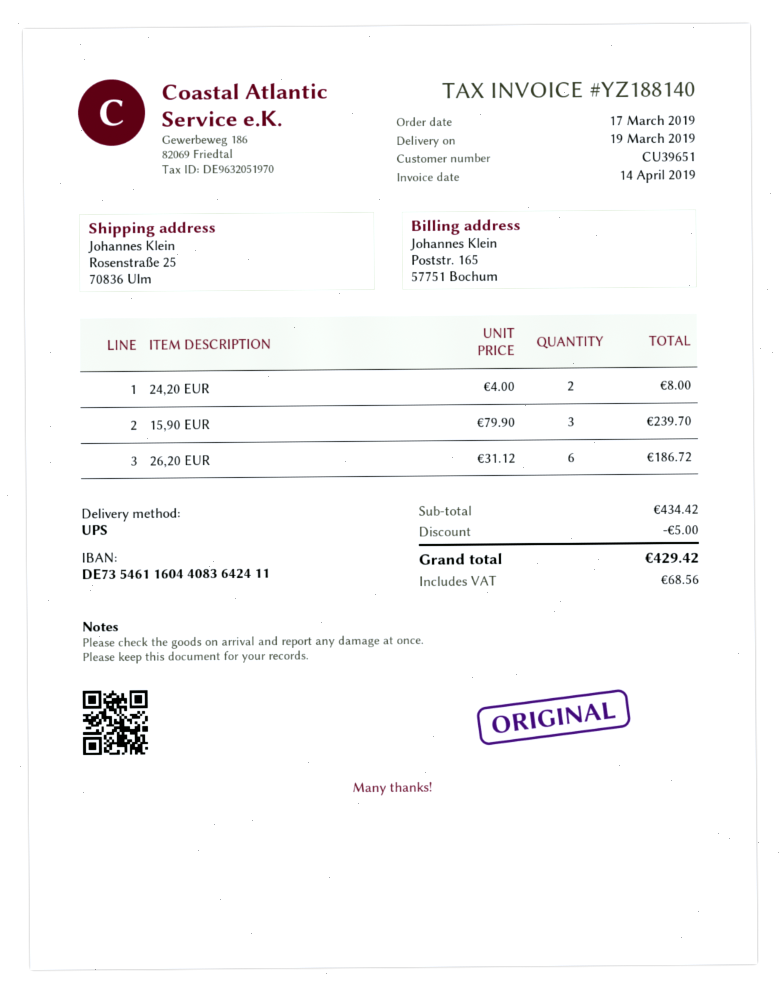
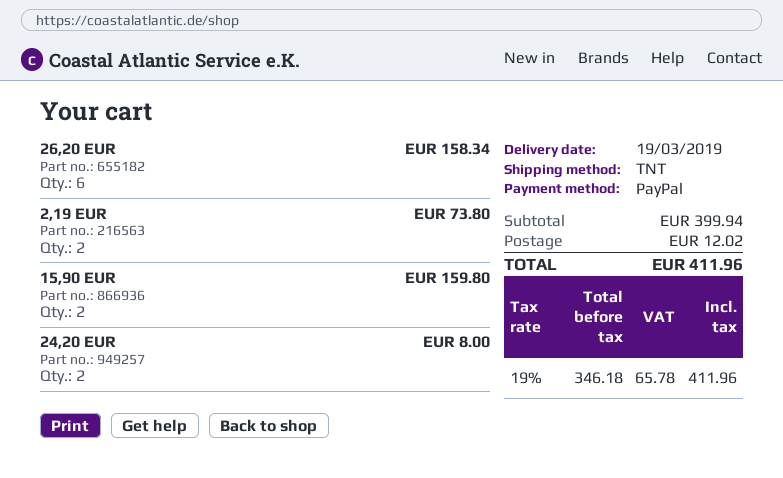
shipping method: UPS -> TNT
15,90 EUR: 3 for 239.70 -> 2 for 159.80
26,20 EUR: 6 for 186.72 -> 6 for 158.34
2,19 EUR: none -> 2 for 73.80
subtotal: 434.42 -> 399.94
discount: 5.00 -> none
shipping: none -> 12.02
tax: 68.56 -> 65.78
total: 429.42 -> 411.96

